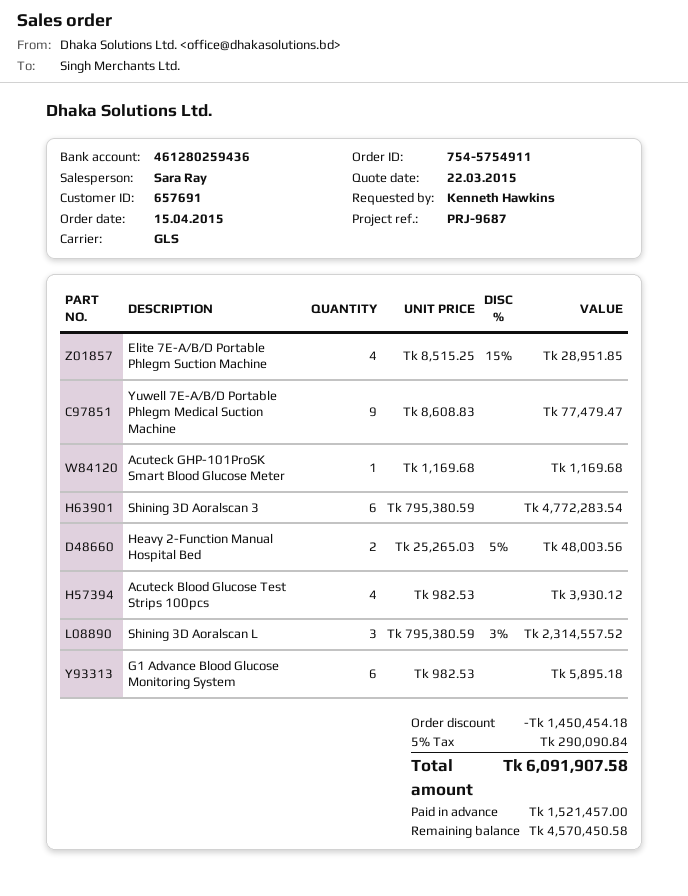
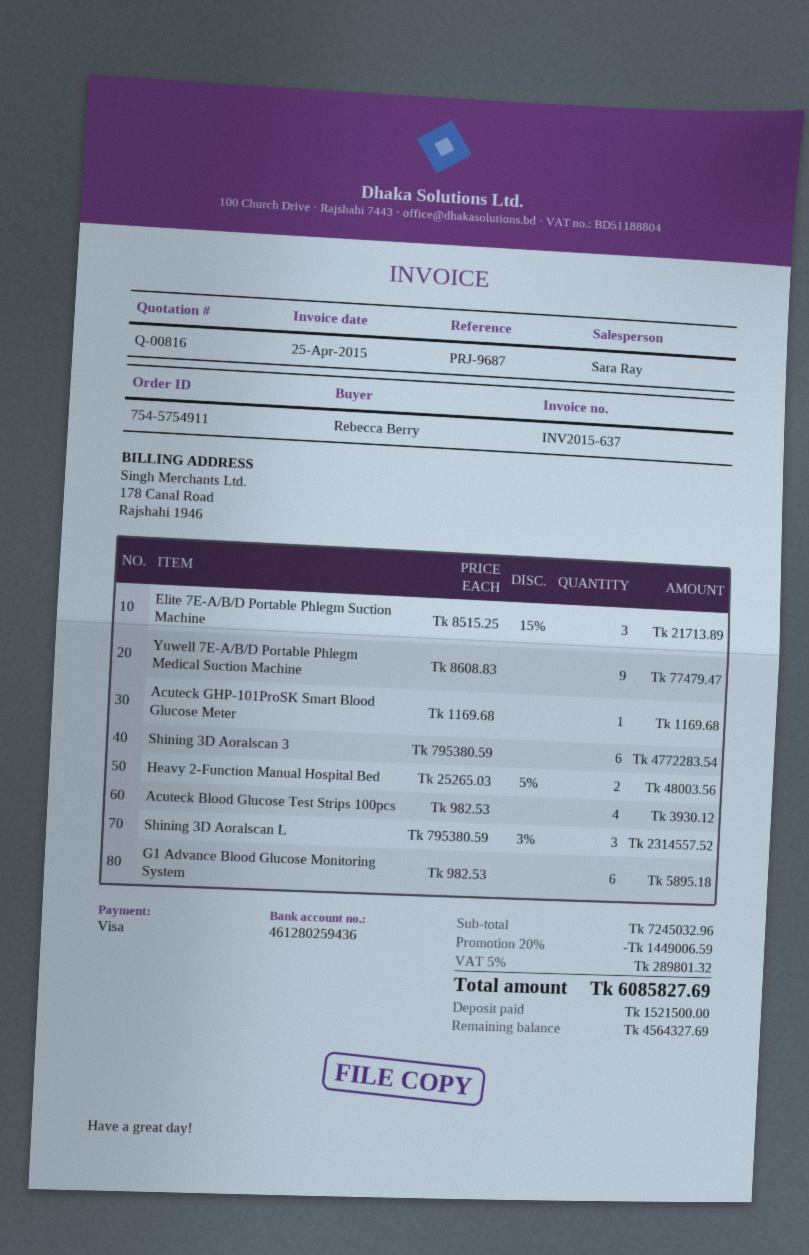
ordered by: Kenneth Hawkins -> Rebecca Berry
Elite 7E-A/B/D Portable Phlegm Suction Machine: 4 x 8515.25 - 15% = 28951.85 -> 3 x 8515.25 - 15% = 21713.89
discount: 1450454.18 -> 1449006.59
tax: 5% = 290090.84 -> 5% = 289801.32
total: 6091907.58 -> 6085827.69
deposit: 1521457.00 -> 1521500.00
balance: 4570450.58 -> 4564327.69

